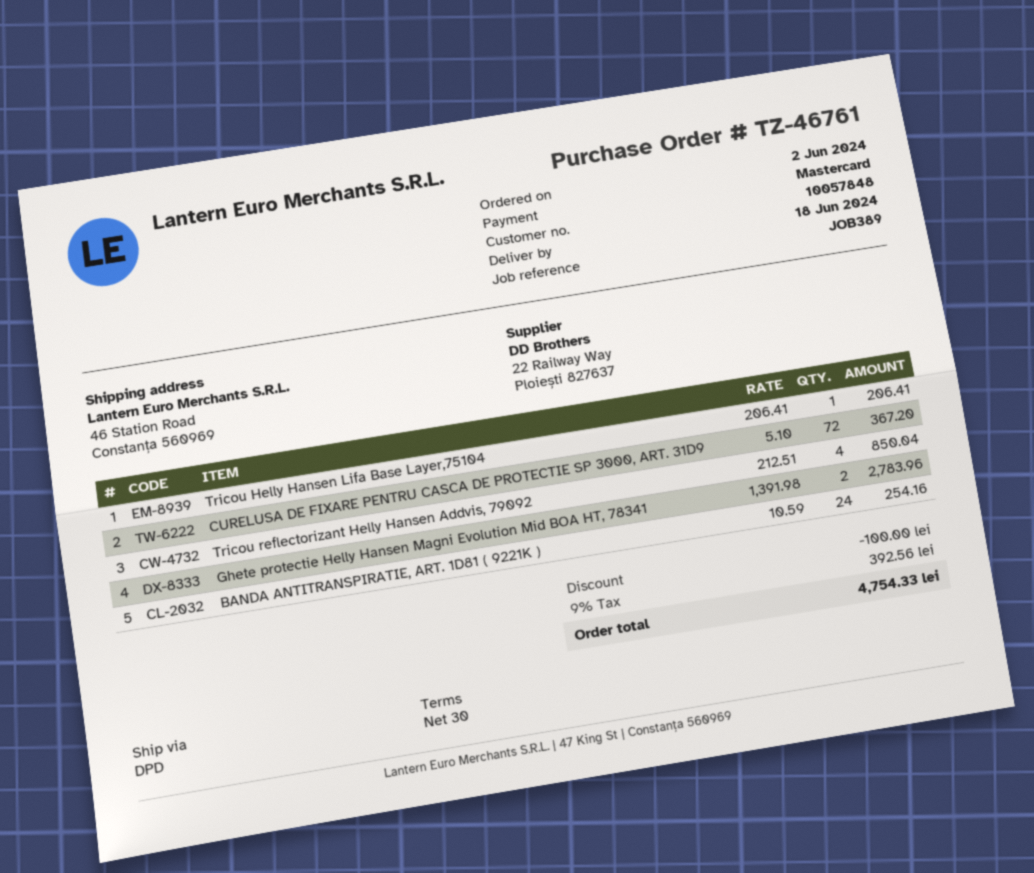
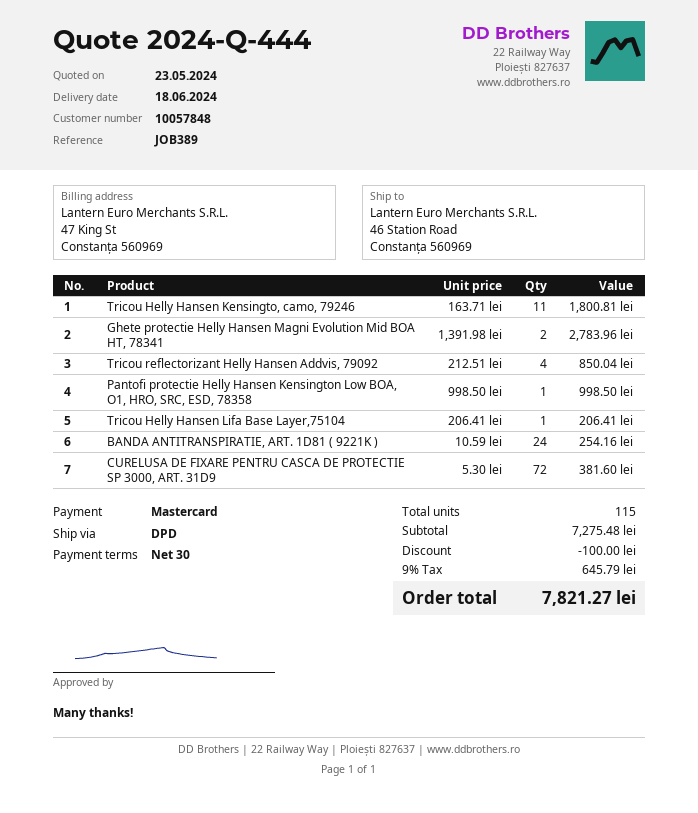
CURELUSA DE FIXARE PENTRU CASCA DE PROTECTIE SP 3000, ART. 31D9: 72 x 5.10 = 367.20 -> 72 x 5.30 = 381.60
Tricou Helly Hansen Kensingto, camo, 79246: none -> 11 x 163.71 = 1800.81
Pantofi protectie Helly Hansen Kensington Low BOA, O1, HRO, SRC, ESD, 78358: none -> 1 x 998.50 = 998.50
tax: 9% = 392.56 -> 9% = 645.79
total: 4754.33 -> 7821.27

